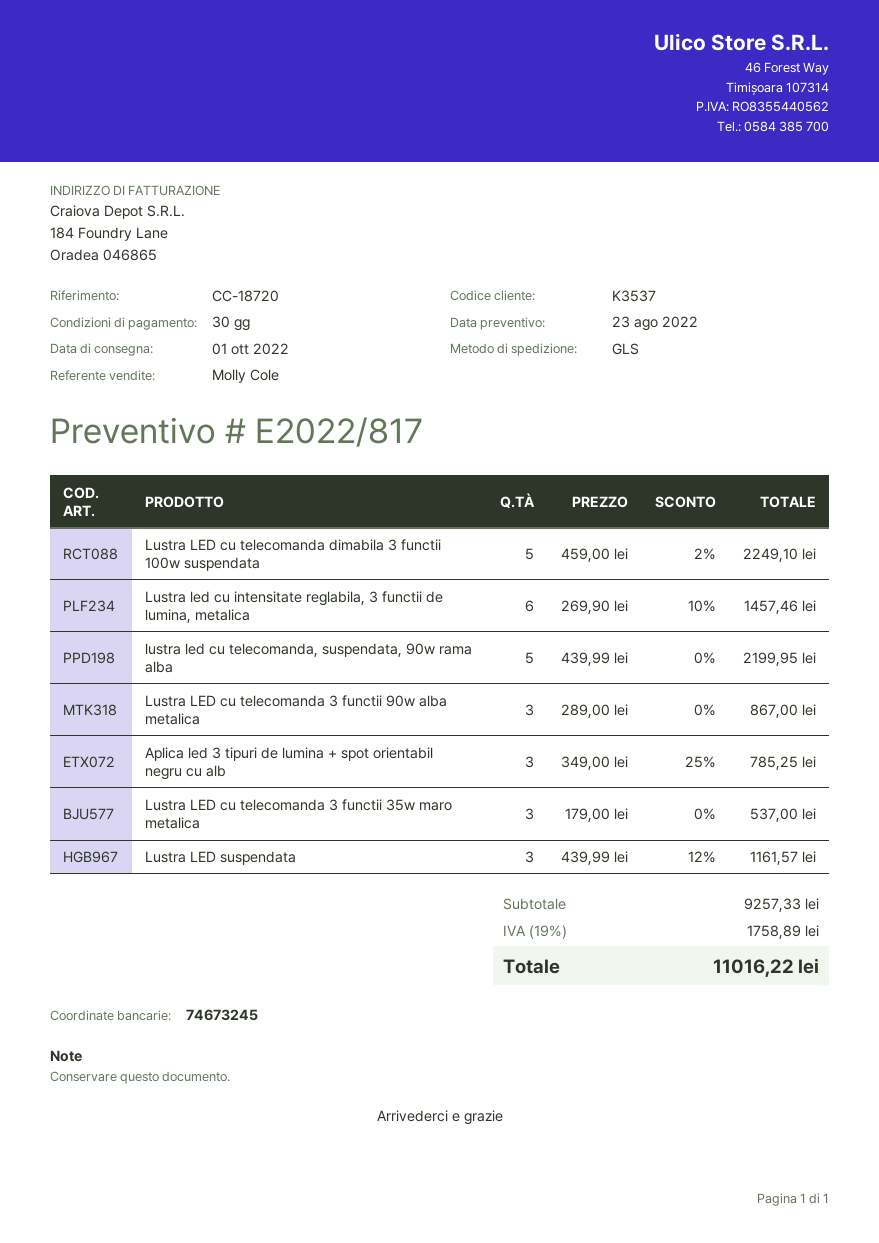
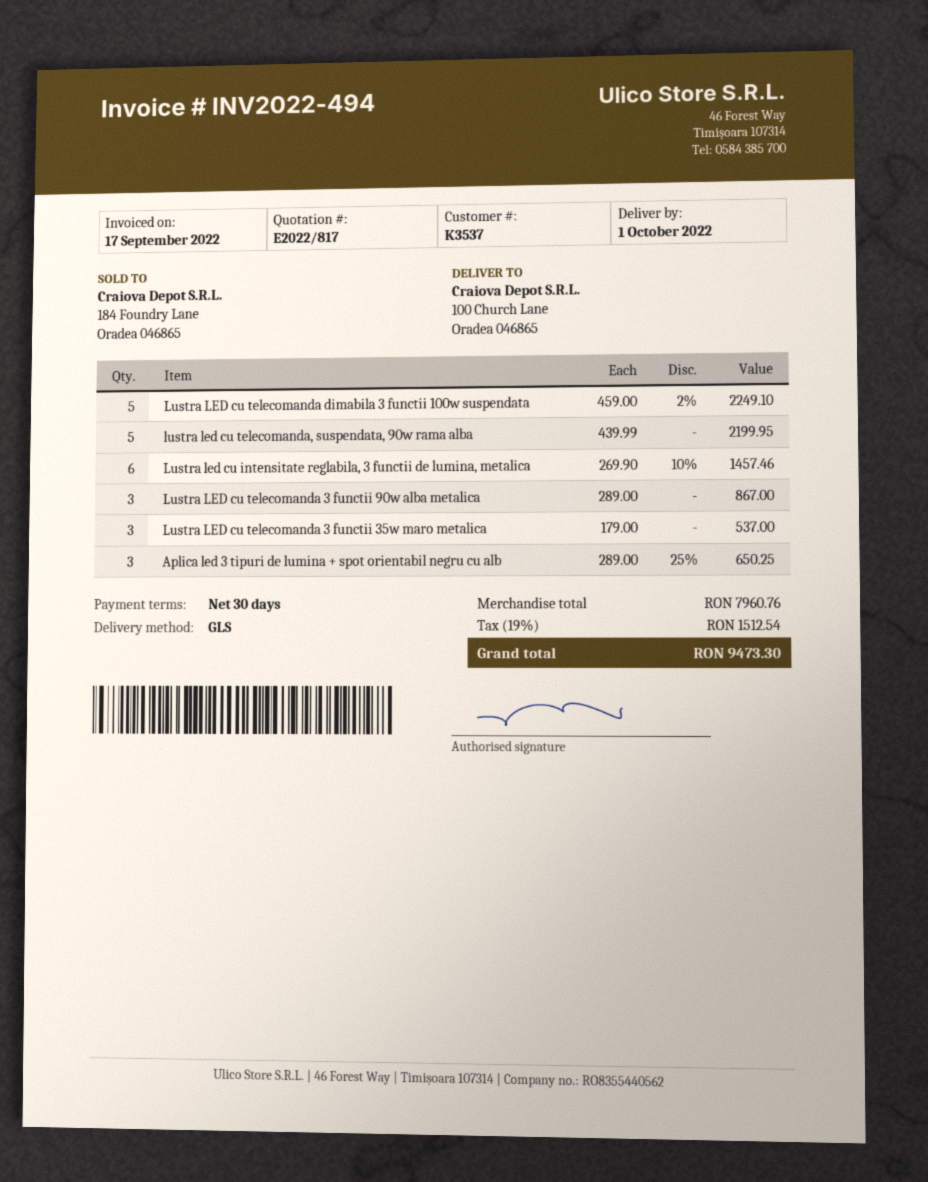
Aplica led 3 tipuri de lumina + spot orientabil negru cu alb: 3 x 349.00 - 25% = 785.25 -> 3 x 289.00 - 25% = 650.25
Lustra LED suspendata: 3 x 439.99 - 12% = 1161.57 -> none
subtotal: 9257.33 -> 7960.76
tax: 19% = 1758.89 -> 19% = 1512.54
total: 11016.22 -> 9473.30

